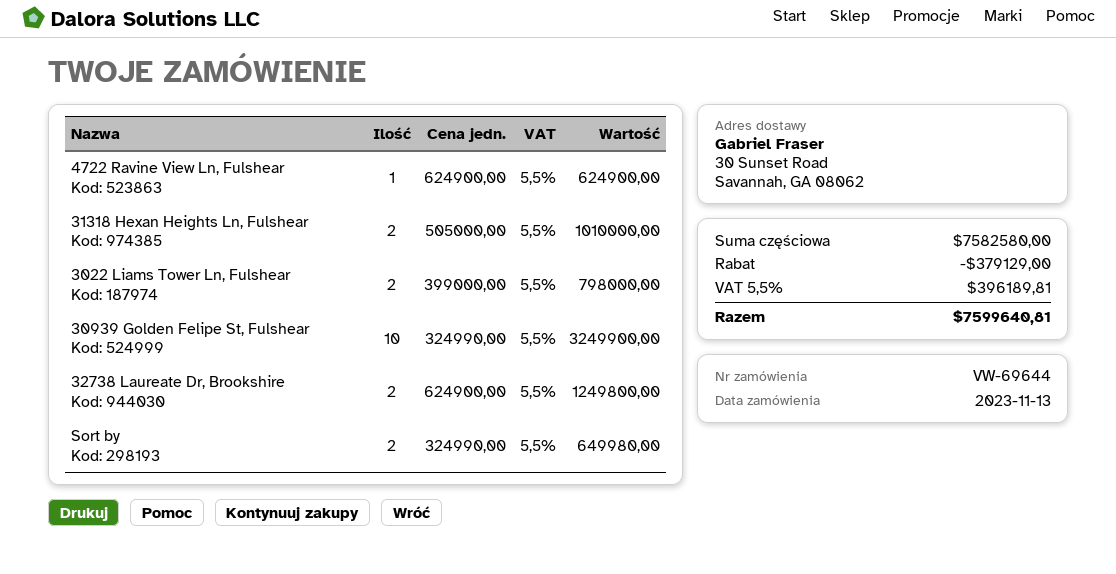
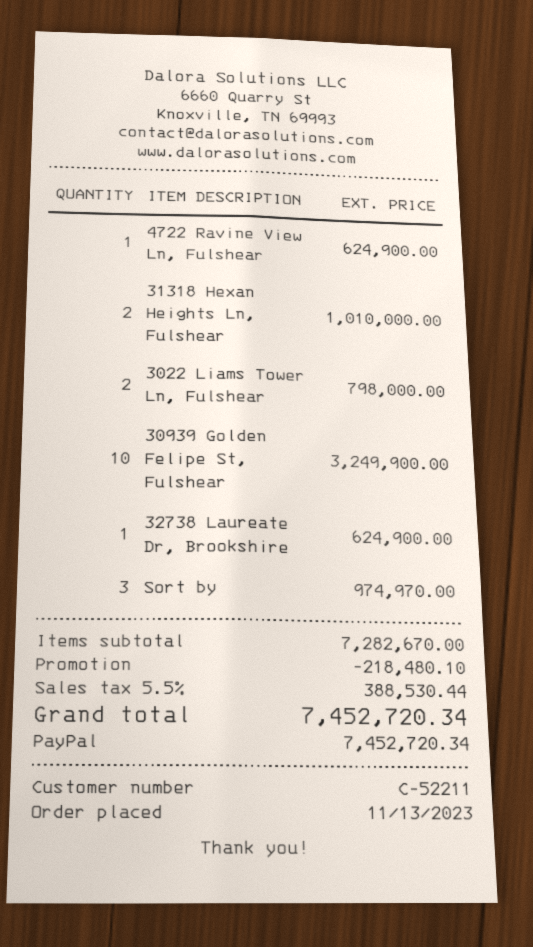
32738 Laureate Dr, Brookshire: 2 for 1249800.00 -> 1 for 624900.00
Sort by: 2 for 649980.00 -> 3 for 974970.00
subtotal: 7582580.00 -> 7282670.00
discount: 379129.00 -> 218480.10
tax: 5.5% = 396189.81 -> 5.5% = 388530.44
total: 7599640.81 -> 7452720.34

